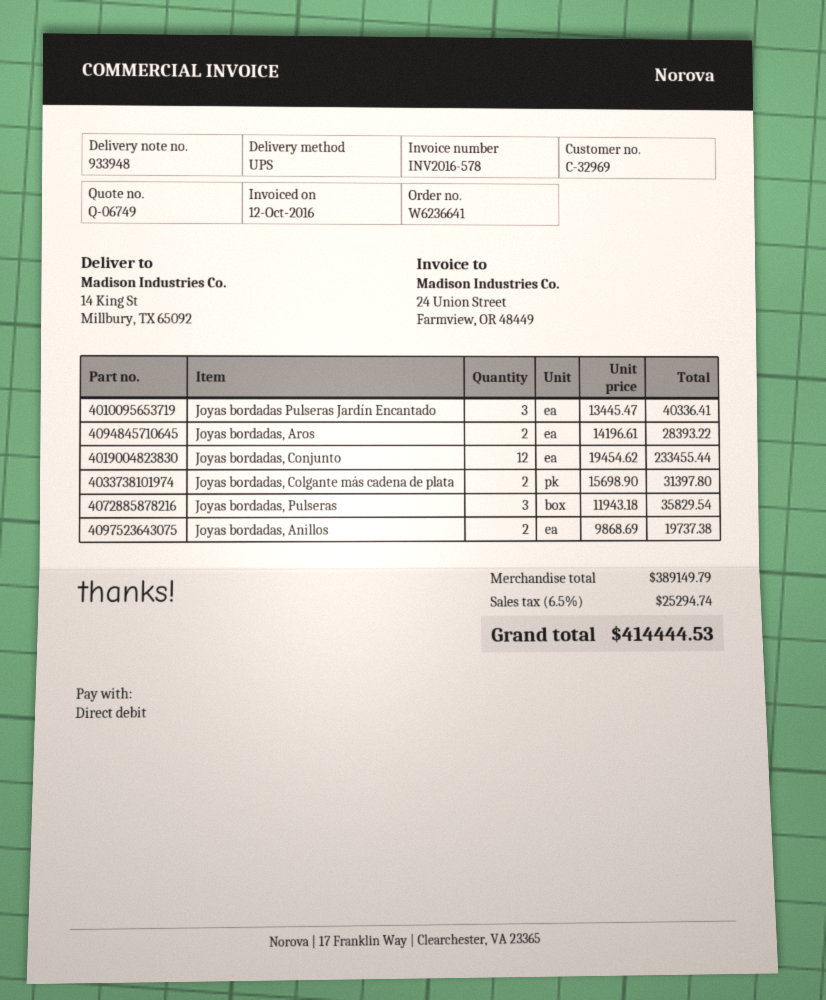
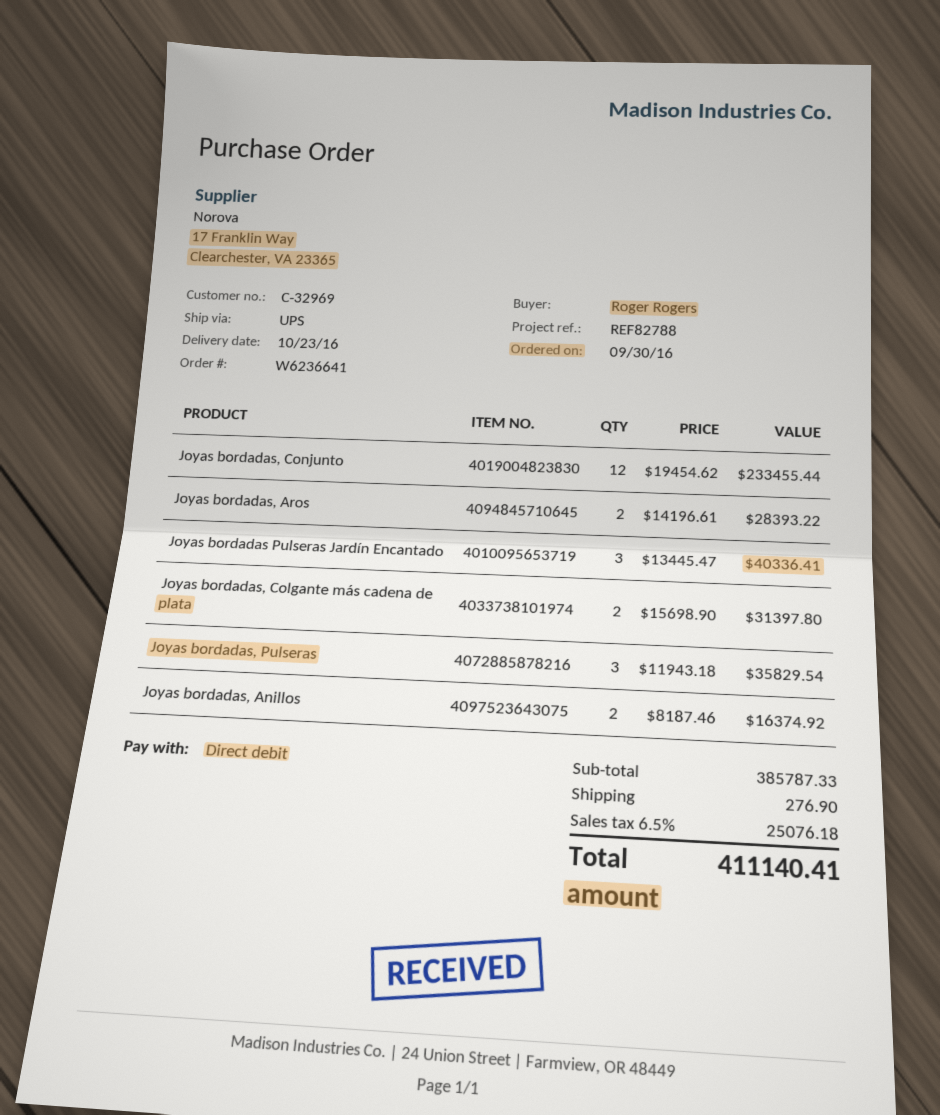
Joyas bordadas, Anillos: 2 x 9868.69 = 19737.38 -> 2 x 8187.46 = 16374.92
subtotal: 389149.79 -> 385787.33
shipping: none -> 276.90
tax: 6.5% = 25294.74 -> 6.5% = 25076.18
total: 414444.53 -> 411140.41

